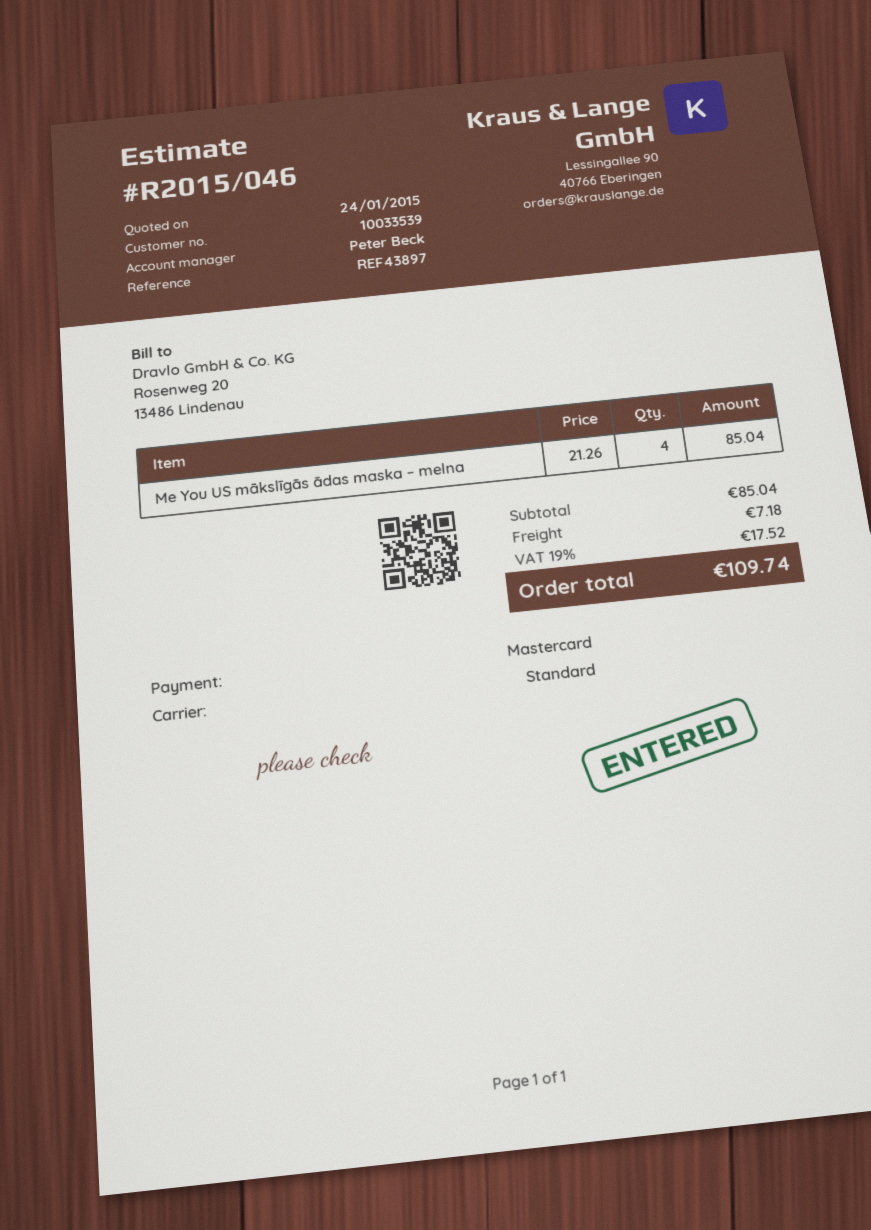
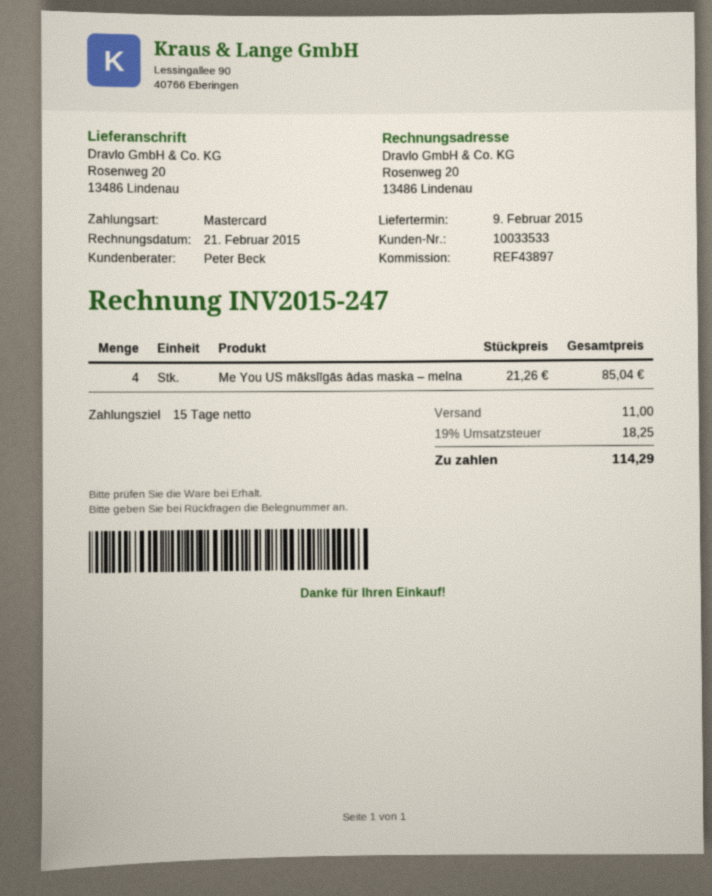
customer number: 10033539 -> 10033533
shipping: 7.18 -> 11.00
tax: 19% = 17.52 -> 19% = 18.25
total: 109.74 -> 114.29

